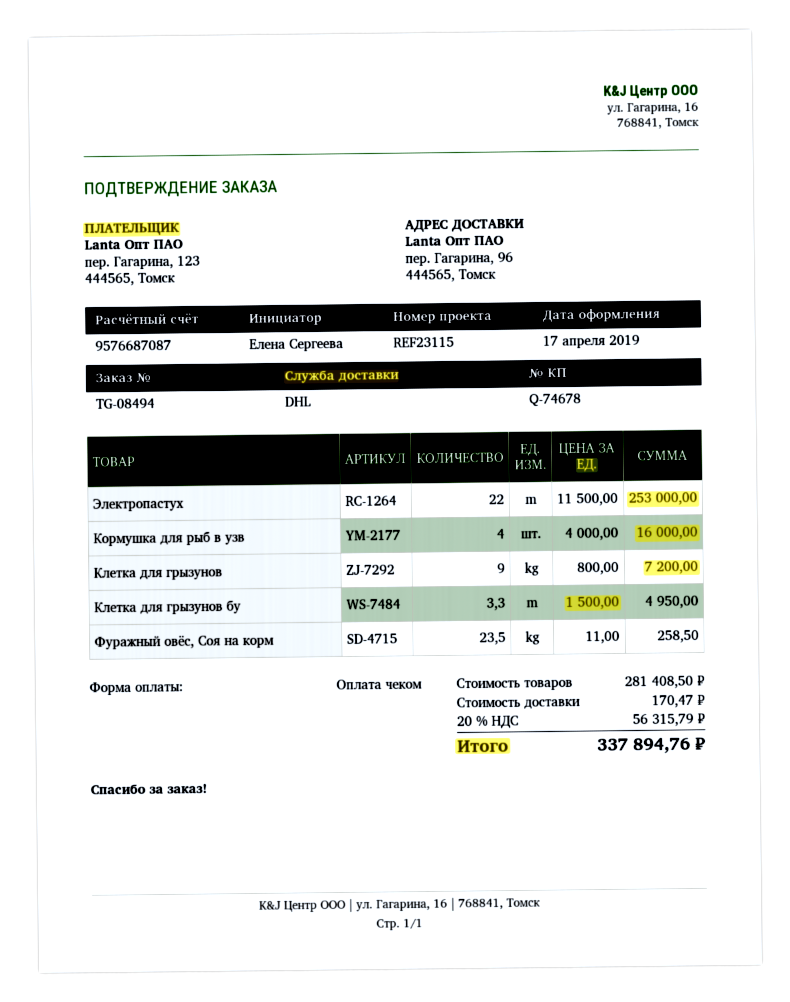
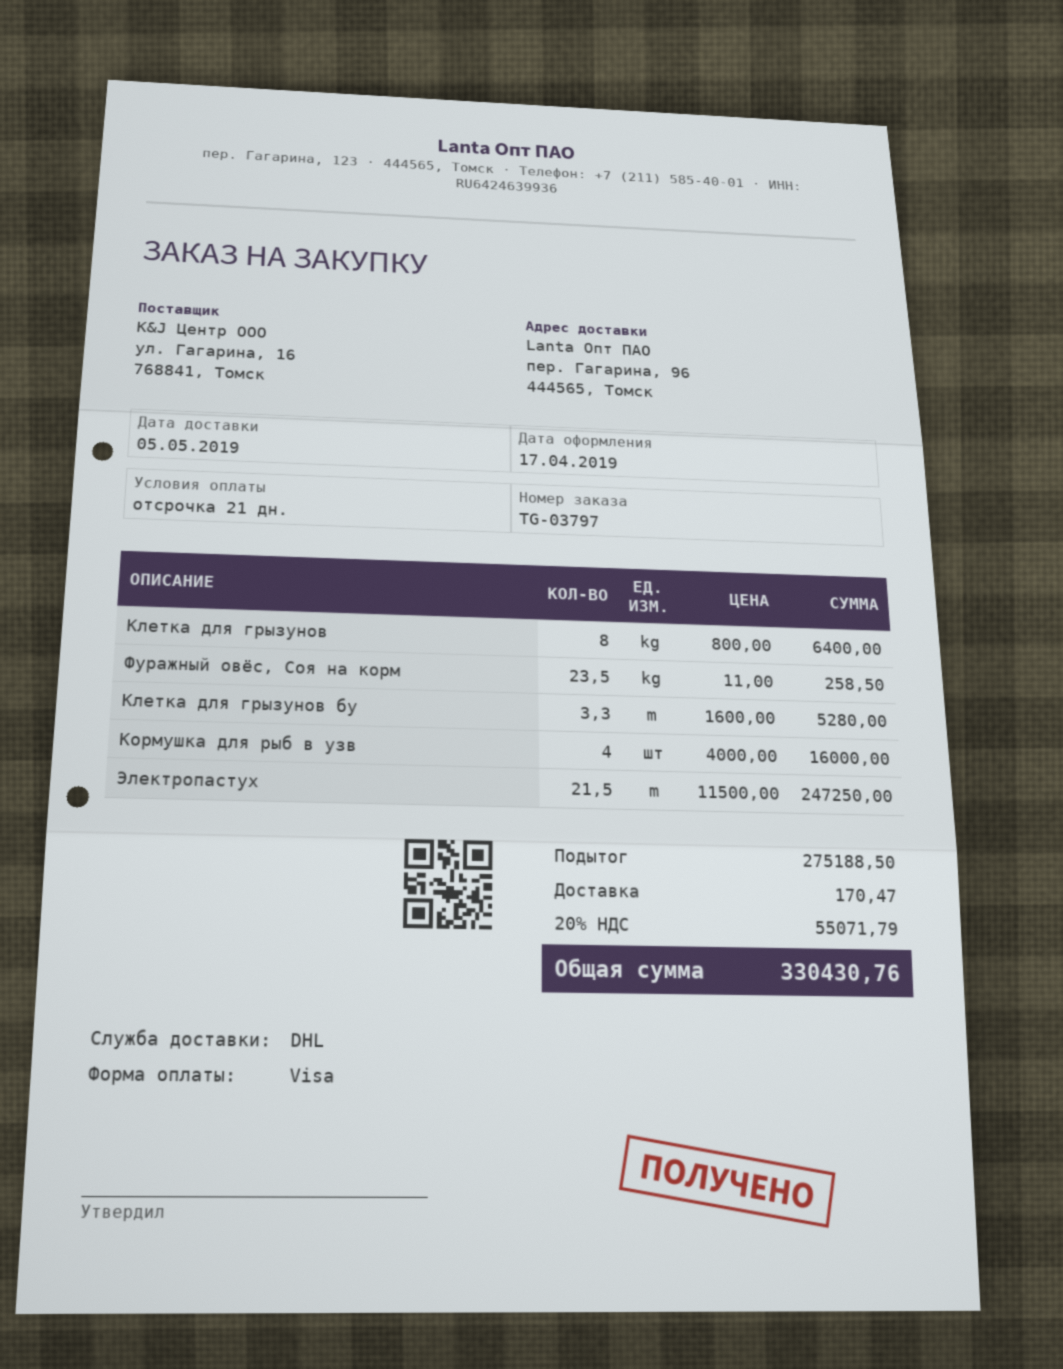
order number: TG-08494 -> TG-03797
payment method: cheque -> Visa
Электропастух: 22 x 11500.00 = 253000.00 -> 21.5 x 11500.00 = 247250.00
Клетка для грызунов: 9 x 800.00 = 7200.00 -> 8 x 800.00 = 6400.00
Клетка для грызунов бу: 3.3 x 1500.00 = 4950.00 -> 3.3 x 1600.00 = 5280.00
subtotal: 281408.50 -> 275188.50
tax: 20% = 56315.79 -> 20% = 55071.79
total: 337894.76 -> 330430.76

